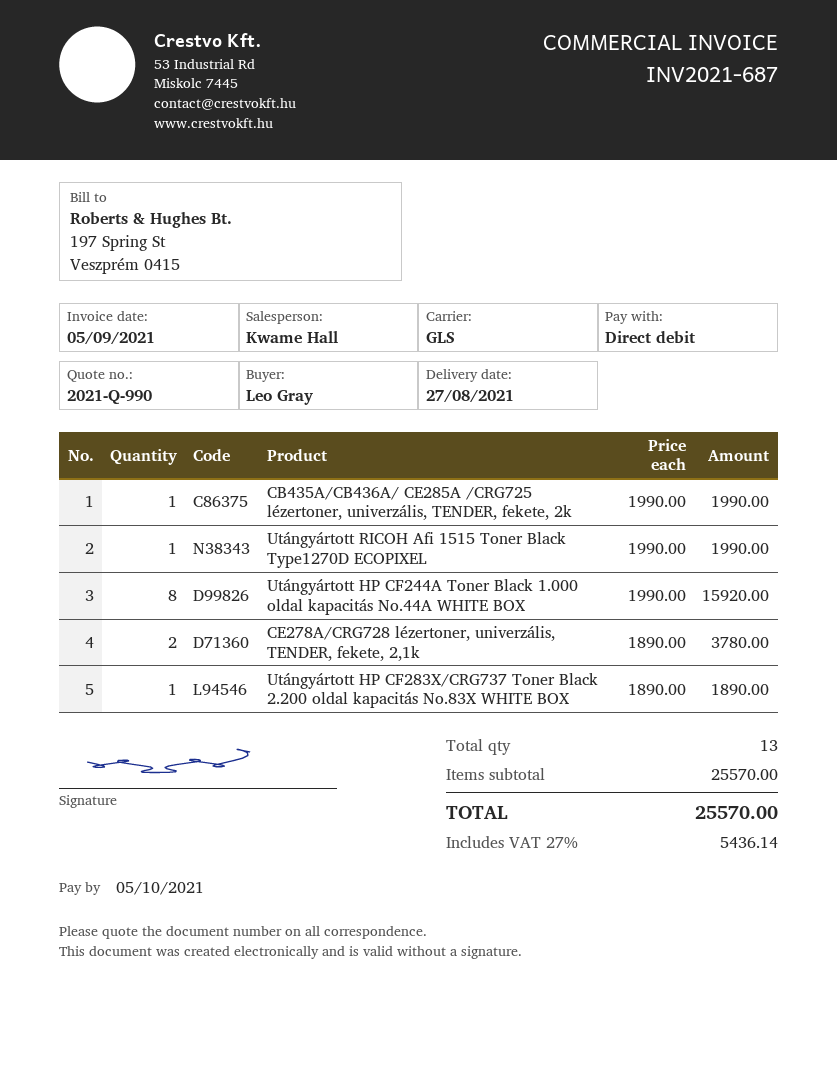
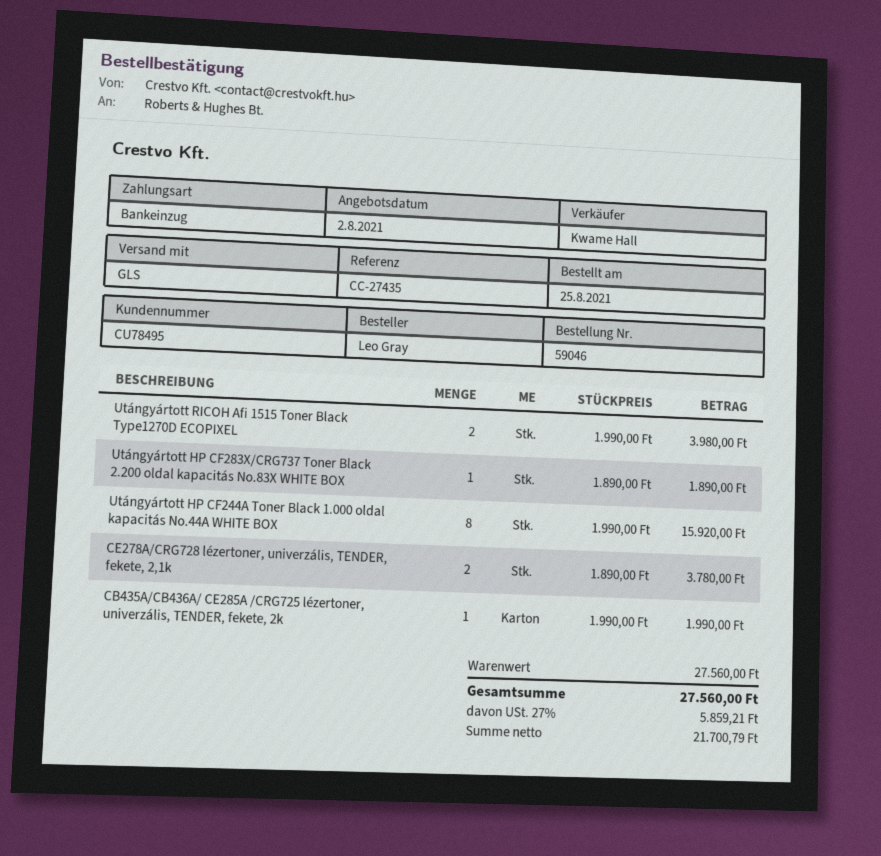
Utángyártott RICOH Afi 1515 Toner Black Type1270D ECOPIXEL: 1 x 1990.00 = 1990.00 -> 2 x 1990.00 = 3980.00
subtotal: 25570.00 -> 27560.00
tax: 27% = 5436.14 -> 27% = 5859.21
total: 25570.00 -> 27560.00

